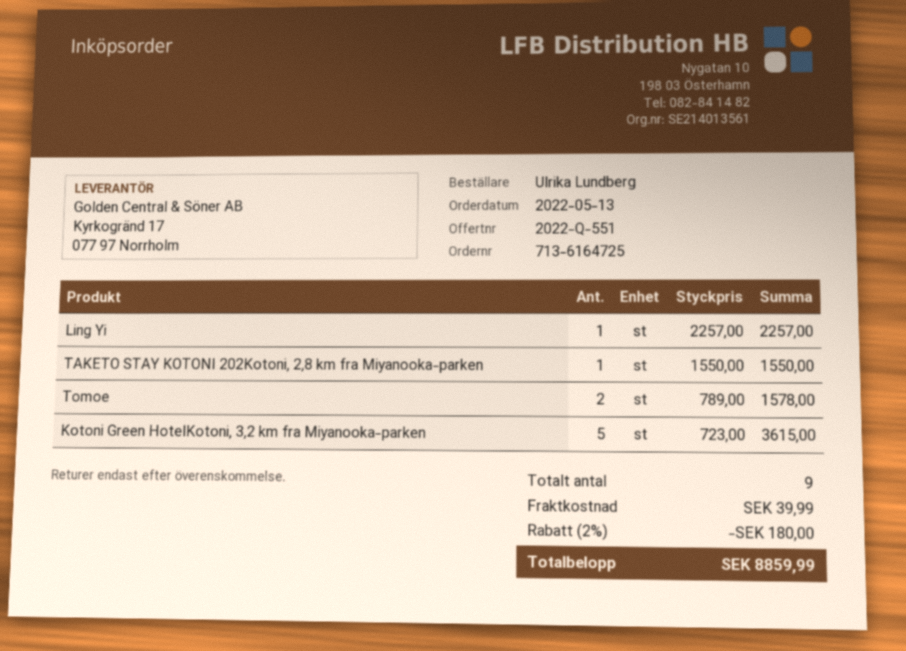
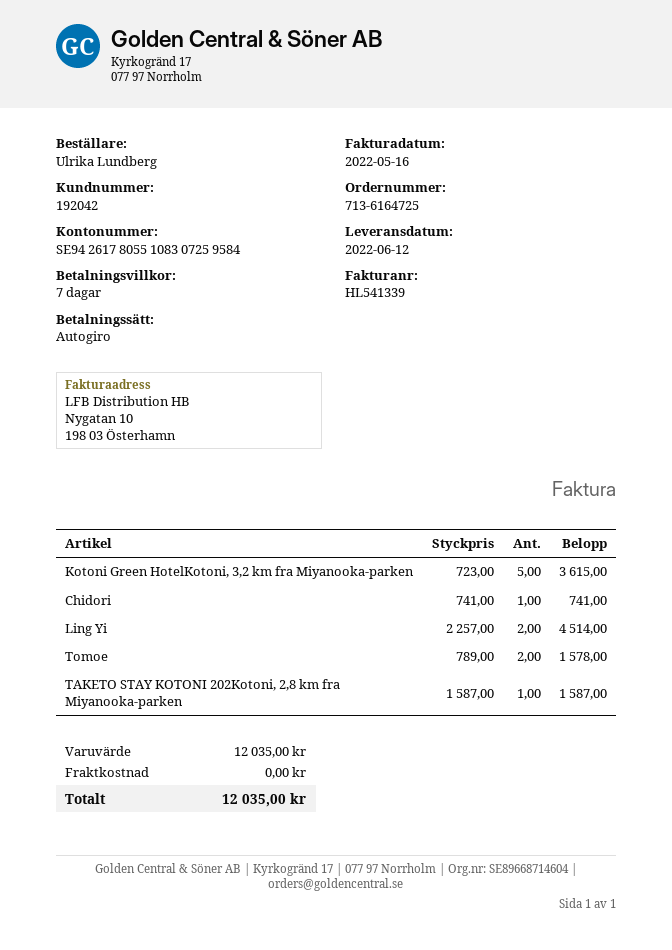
Ling Yi: 1 x 2257.00 = 2257.00 -> 2 x 2257.00 = 4514.00
TAKETO STAY KOTONI 202Kotoni, 2,8 km fra Miyanooka-parken: 1 x 1550.00 = 1550.00 -> 1 x 1587.00 = 1587.00
Chidori: none -> 1 x 741.00 = 741.00
discount: 2% = 180.00 -> none
shipping: 39.99 -> 0.00
total: 8859.99 -> 12035.00

